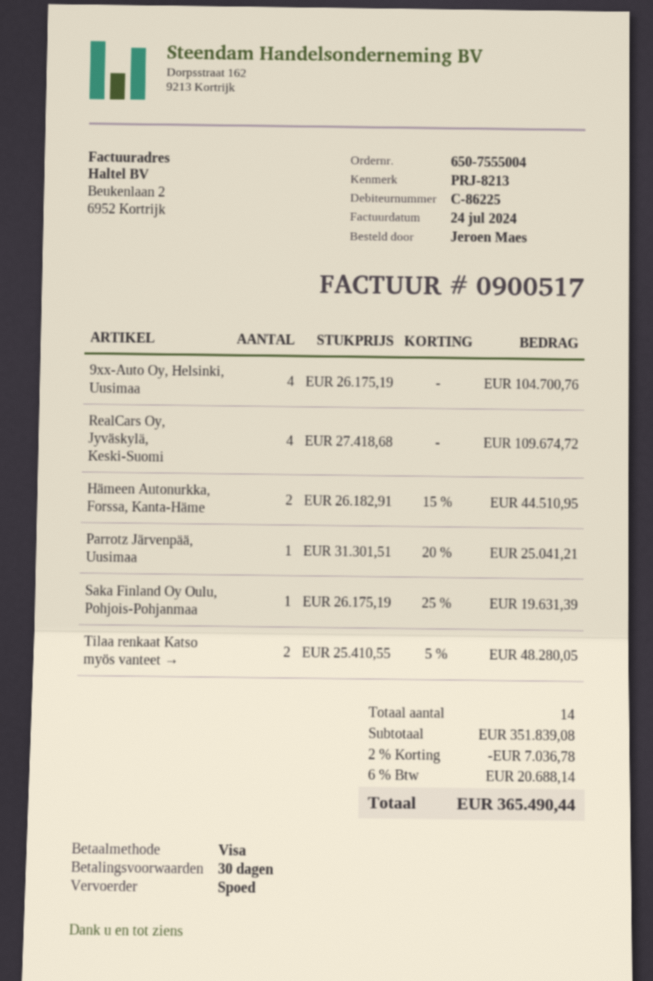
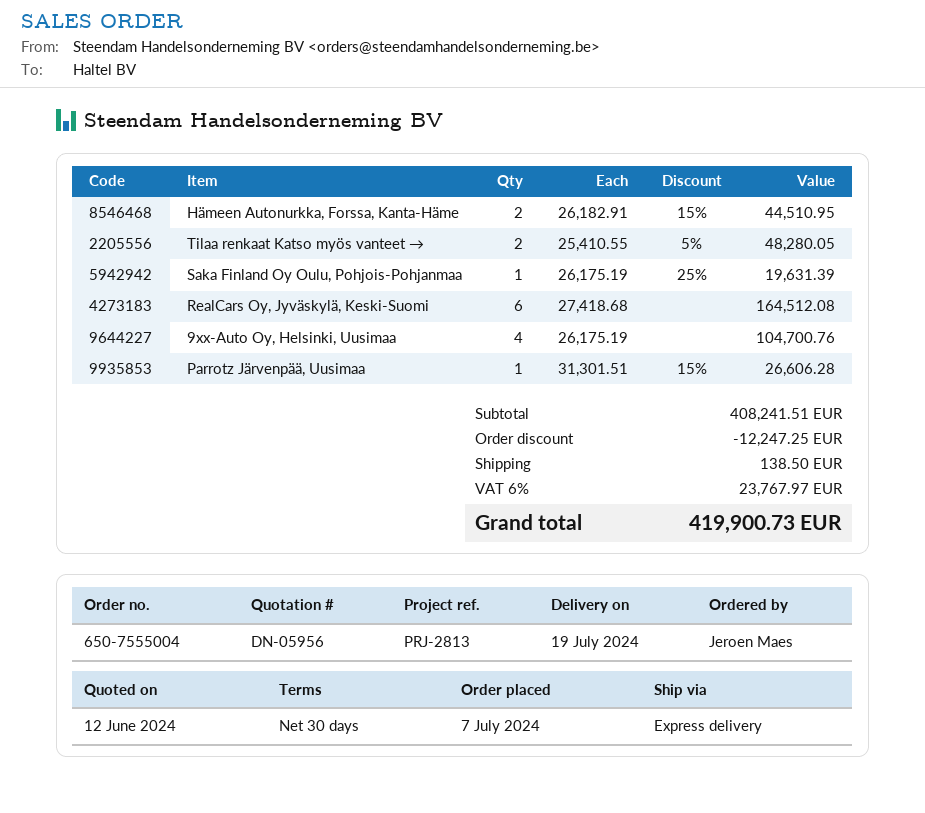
reference: PRJ-8213 -> PRJ-2813
RealCars Oy, Jyväskylä, Keski-Suomi: 4 x 27418.68 = 109674.72 -> 6 x 27418.68 = 164512.08
Parrotz Järvenpää, Uusimaa: 1 x 31301.51 - 20% = 25041.21 -> 1 x 31301.51 - 15% = 26606.28
subtotal: 351839.08 -> 408241.51
discount: 7036.78 -> 12247.25
shipping: none -> 138.50
tax: 6% = 20688.14 -> 6% = 23767.97
total: 365490.44 -> 419900.73

